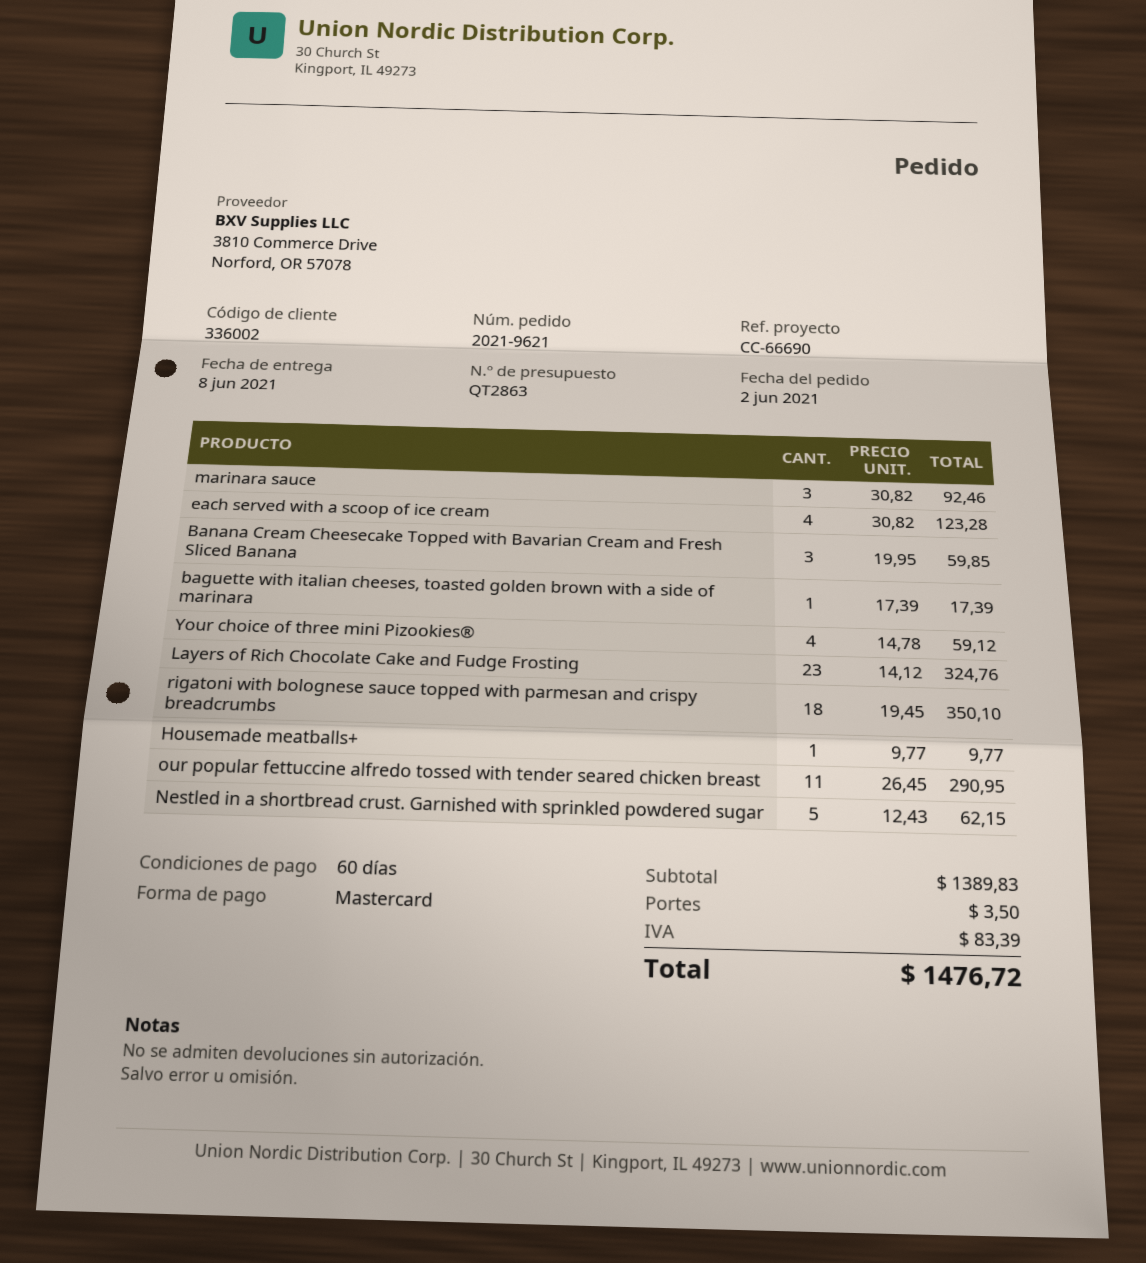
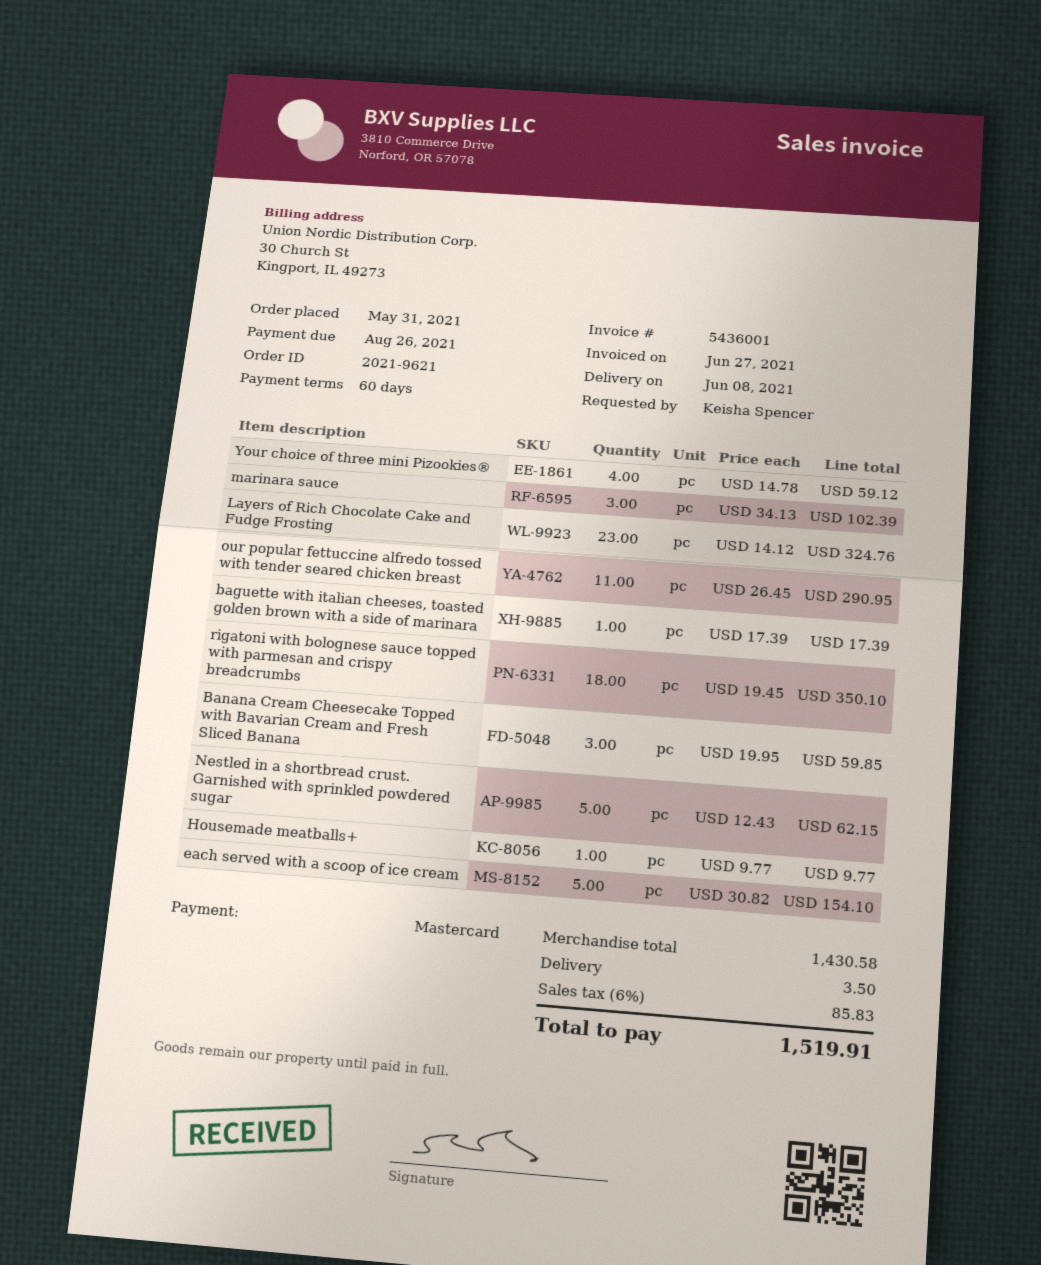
order date: 2021-06-02 -> 2021-05-31
marinara sauce: 3 x 30.82 = 92.46 -> 3 x 34.13 = 102.39
each served with a scoop of ice cream: 4 x 30.82 = 123.28 -> 5 x 30.82 = 154.10
subtotal: 1389.83 -> 1430.58
tax: 83.39 -> 85.83
total: 1476.72 -> 1519.91

